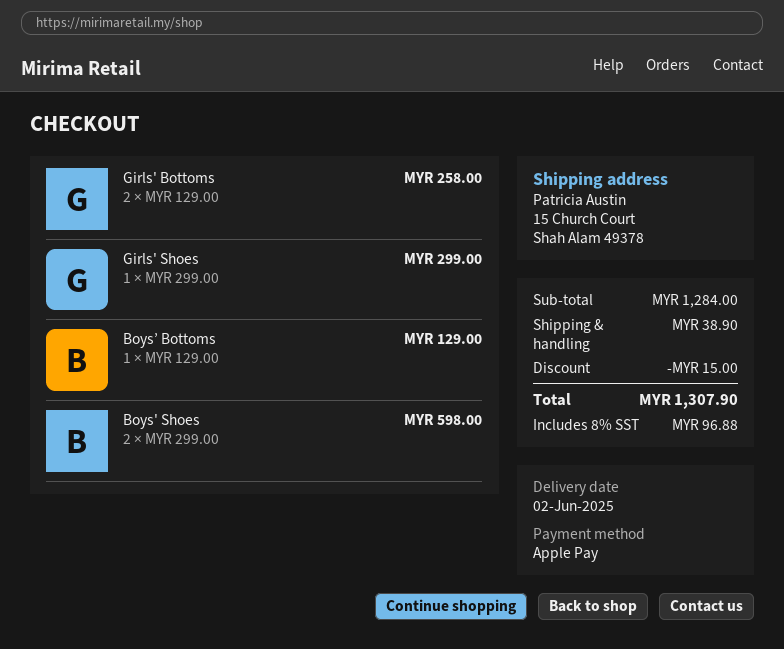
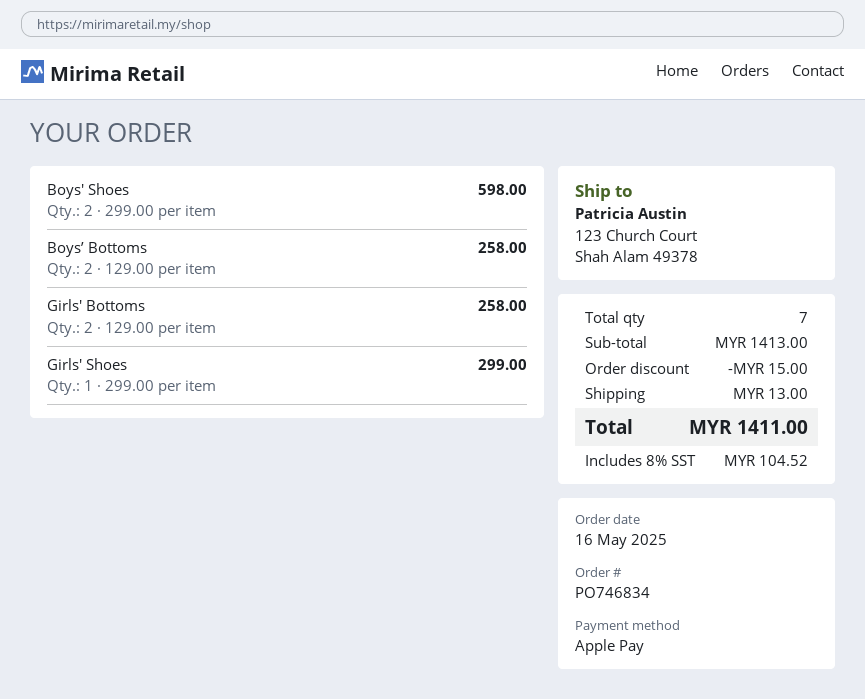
ship to: 15 Church Court, Shah Alam 49378 -> 123 Church Court, Shah Alam 49378
Boys’ Bottoms: 1 x 129.00 = 129.00 -> 2 x 129.00 = 258.00
subtotal: 1284.00 -> 1413.00
shipping: 38.90 -> 13.00
tax: 8% = 96.88 -> 8% = 104.52
total: 1307.90 -> 1411.00

